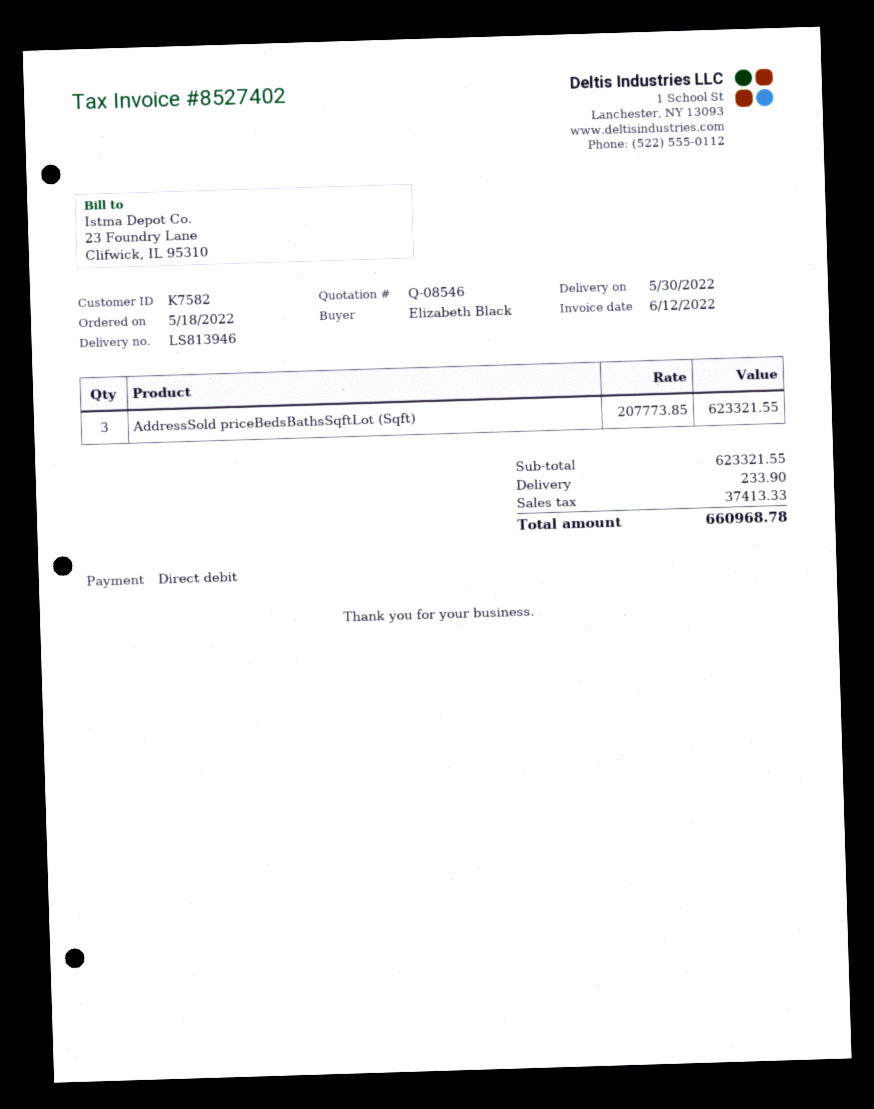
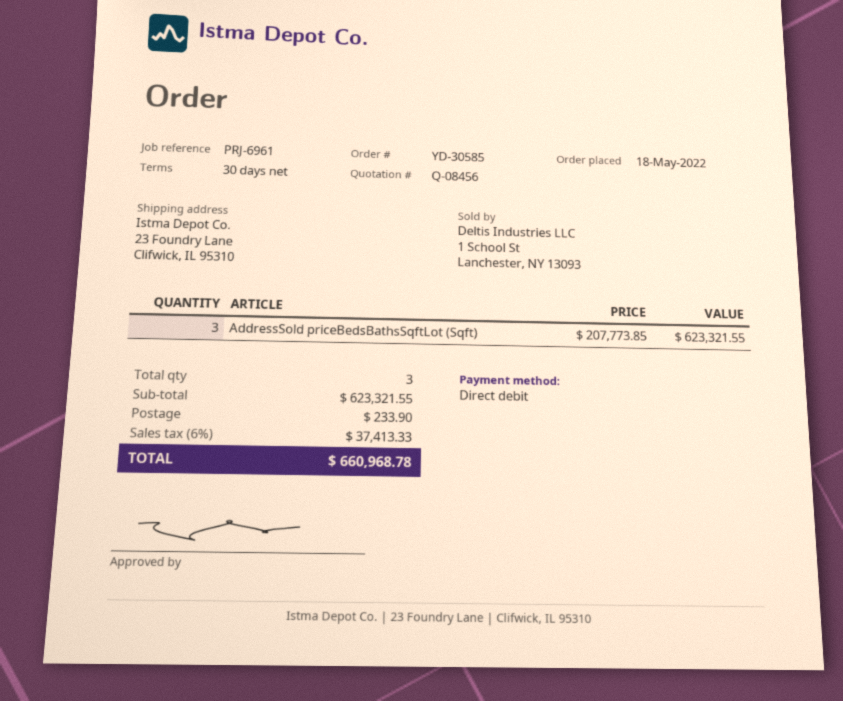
quote number: Q-08546 -> Q-08456

